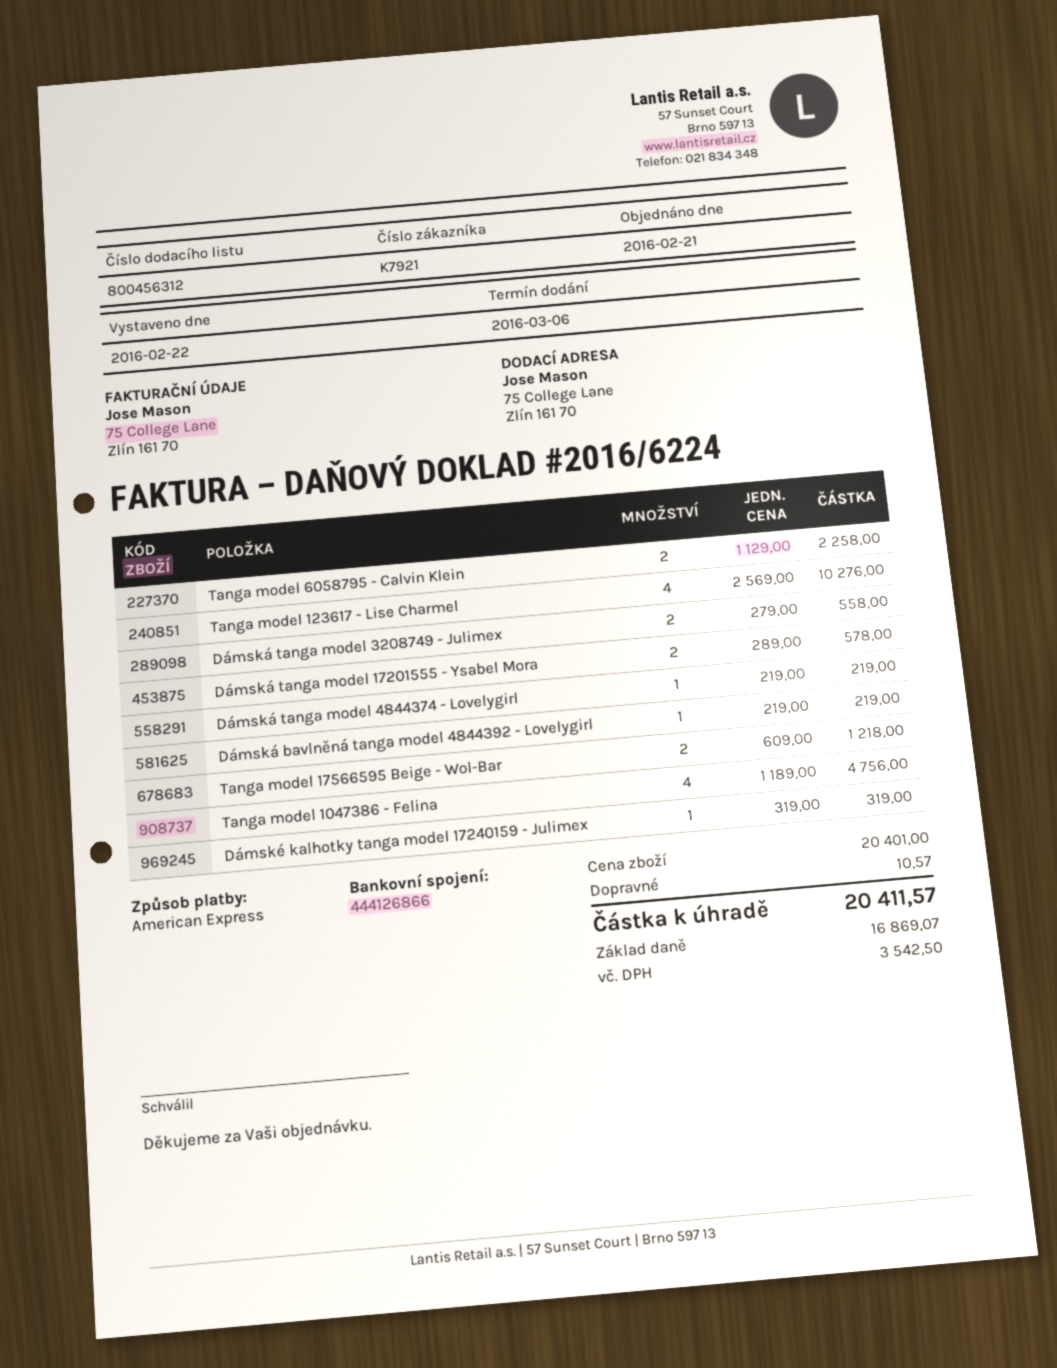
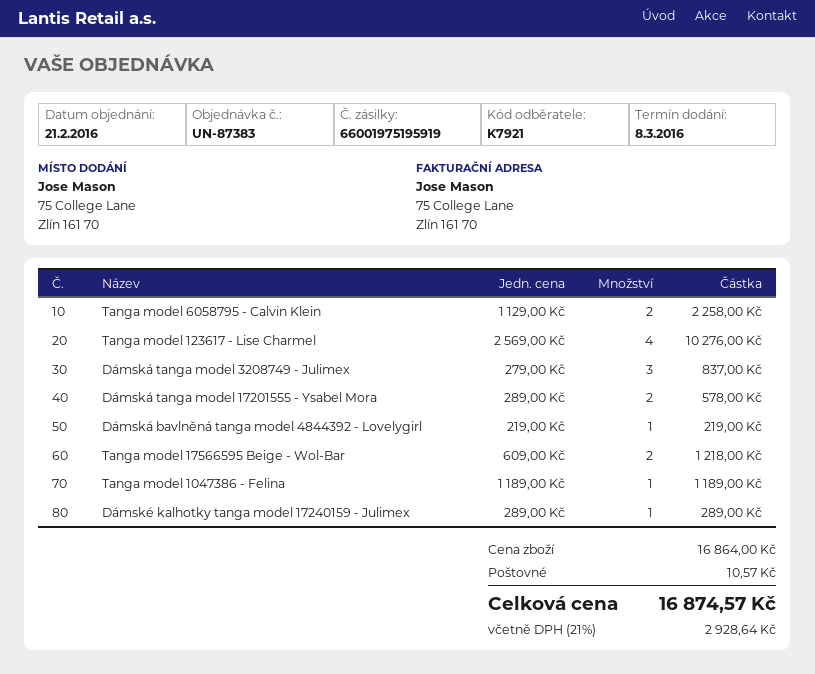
delivery date: 2016-03-06 -> 2016-03-08
Dámská tanga model 3208749 - Julimex: 2 x 279.00 = 558.00 -> 3 x 279.00 = 837.00
Dámská tanga model 4844374 - Lovelygirl: 1 x 219.00 = 219.00 -> none
Tanga model 1047386 - Felina: 4 x 1189.00 = 4756.00 -> 1 x 1189.00 = 1189.00
Dámské kalhotky tanga model 17240159 - Julimex: 1 x 319.00 = 319.00 -> 1 x 289.00 = 289.00
subtotal: 20401.00 -> 16864.00
tax: 3542.50 -> 2928.64
total: 20411.57 -> 16874.57

